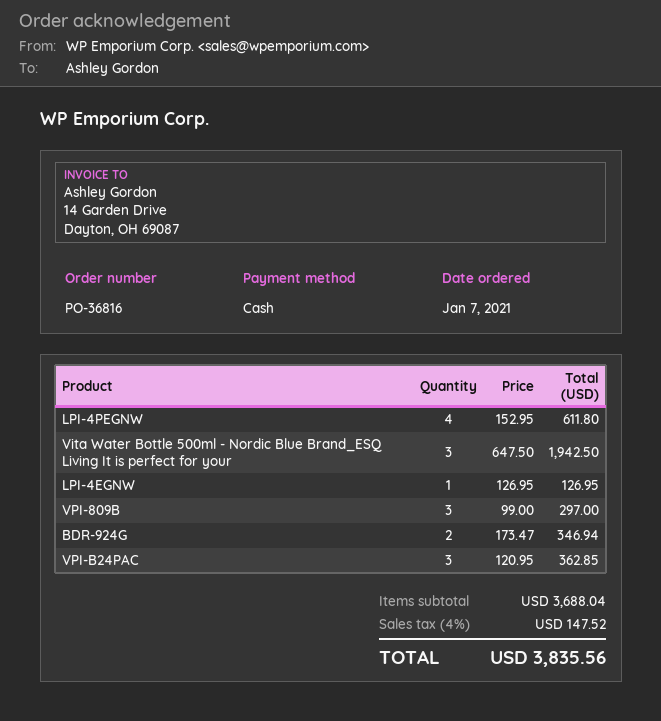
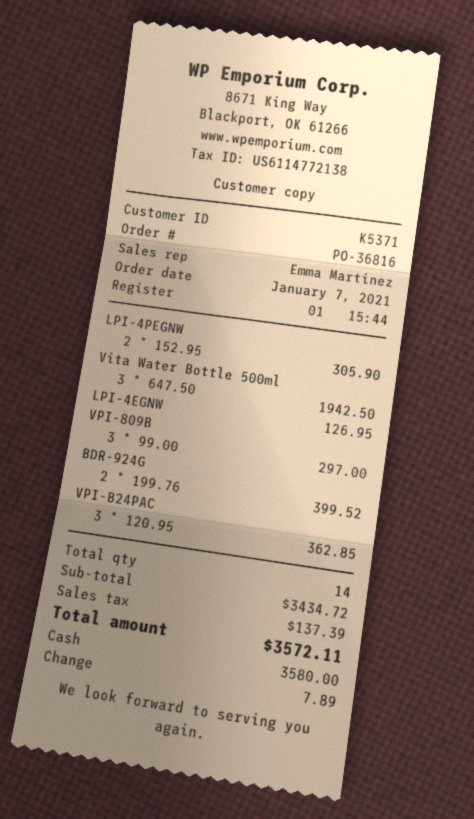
LPI-4PEGNW: 4 x 152.95 = 611.80 -> 2 x 152.95 = 305.90
BDR-924G: 2 x 173.47 = 346.94 -> 2 x 199.76 = 399.52
subtotal: 3688.04 -> 3434.72
tax: 147.52 -> 137.39
total: 3835.56 -> 3572.11

